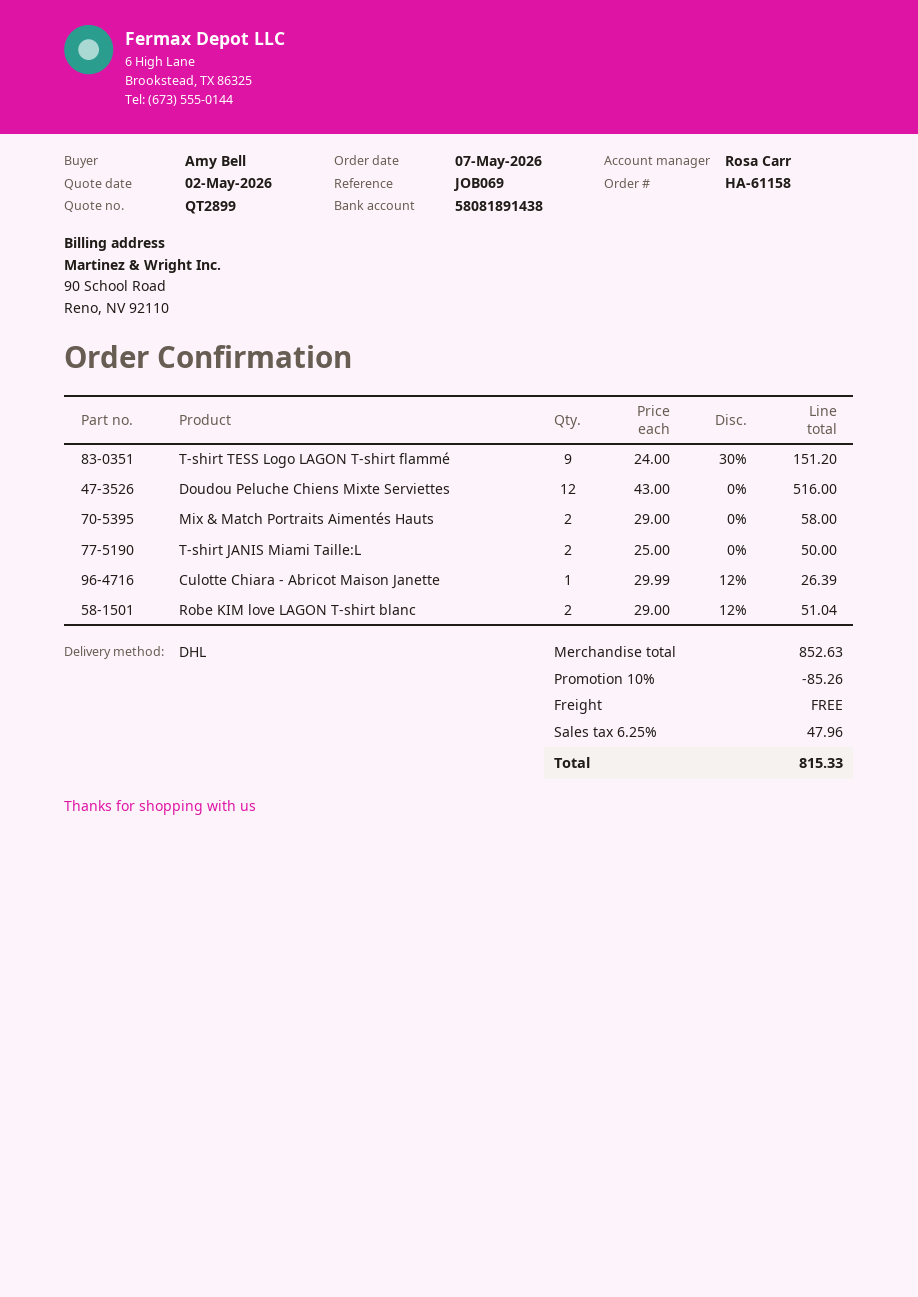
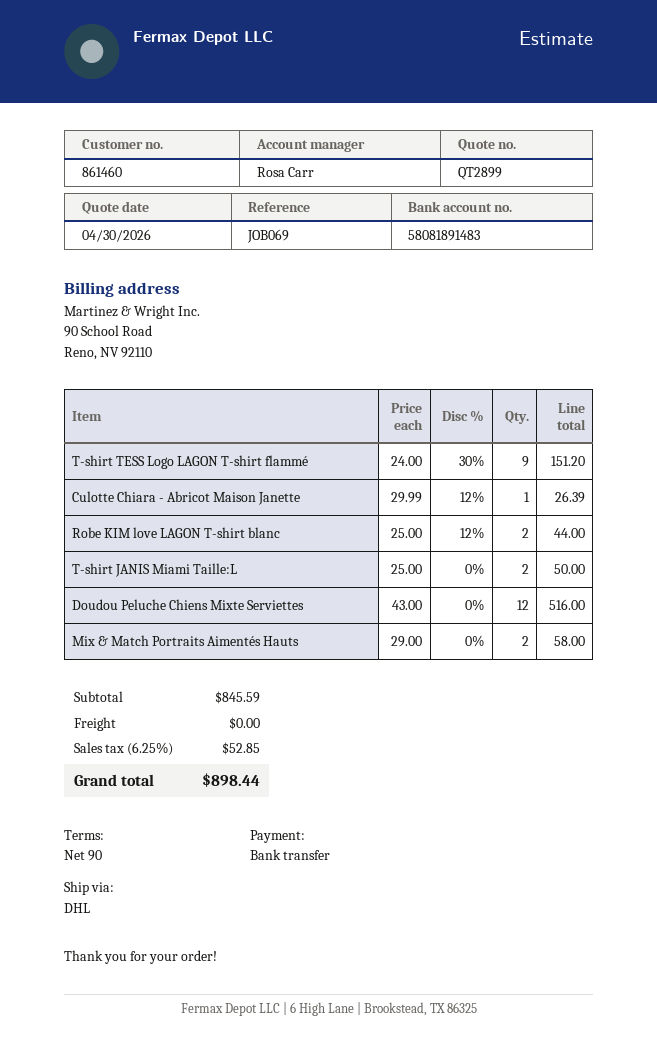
quote date: 2026-05-02 -> 2026-04-30
bank account: 58081891438 -> 58081891483
Robe KIM love LAGON T-shirt blanc: 2 x 29.00 - 12% = 51.04 -> 2 x 25.00 - 12% = 44.00
subtotal: 852.63 -> 845.59
discount: 10% = 85.26 -> none
tax: 6.25% = 47.96 -> 6.25% = 52.85
total: 815.33 -> 898.44

